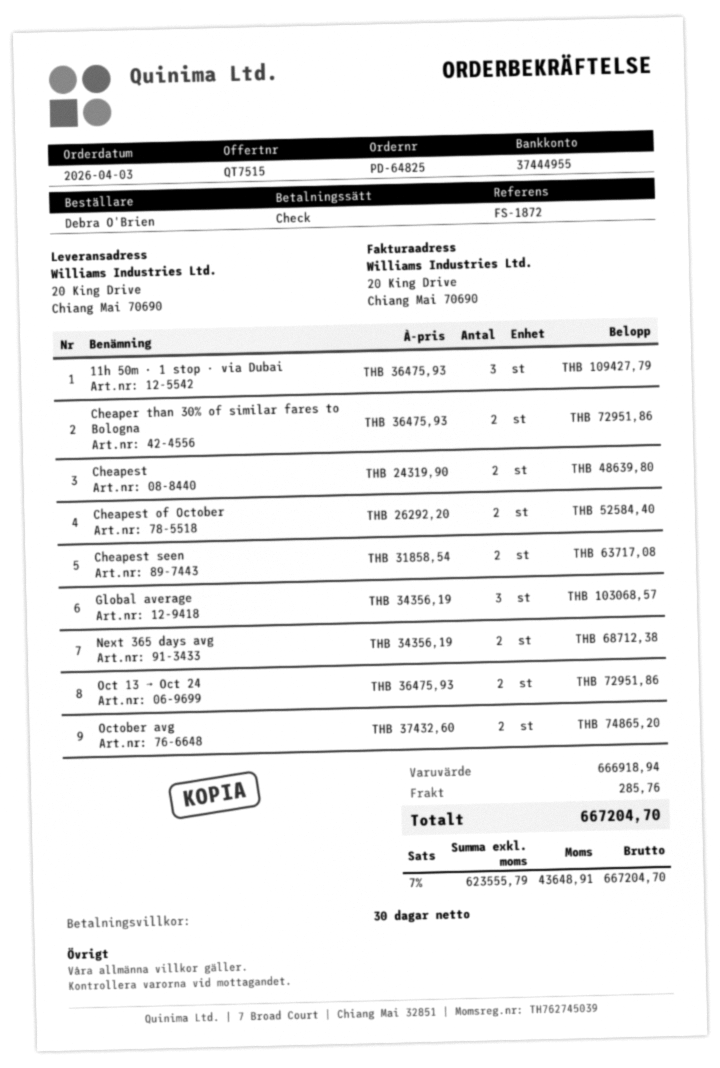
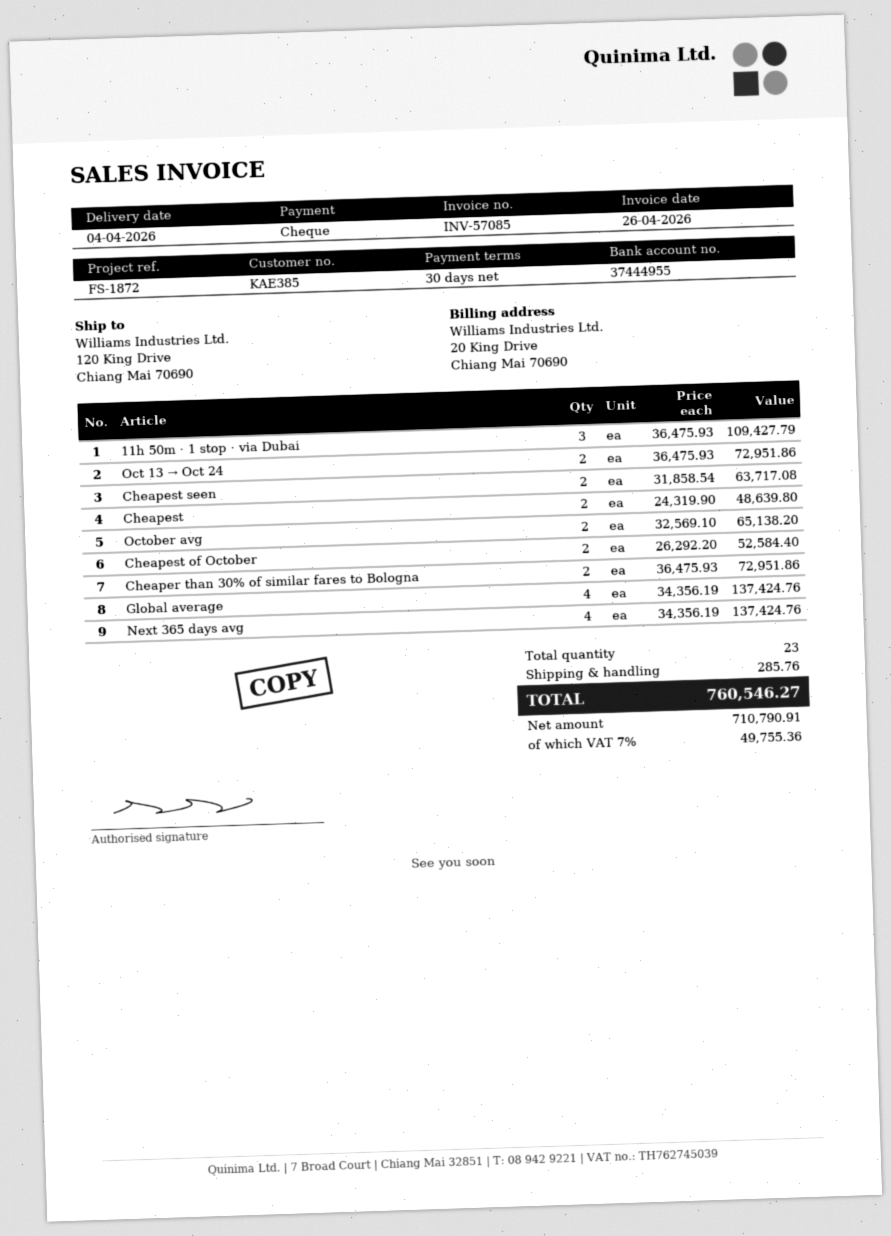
ship to: 20 King Drive, Chiang Mai 70690 -> 120 King Drive, Chiang Mai 70690
Global average: 3 x 34356.19 = 103068.57 -> 4 x 34356.19 = 137424.76
Next 365 days avg: 2 x 34356.19 = 68712.38 -> 4 x 34356.19 = 137424.76
October avg: 2 x 37432.60 = 74865.20 -> 2 x 32569.10 = 65138.20
net: 623555.79 -> 710790.91
tax: 7% = 43648.91 -> 7% = 49755.36
total: 667204.70 -> 760546.27

